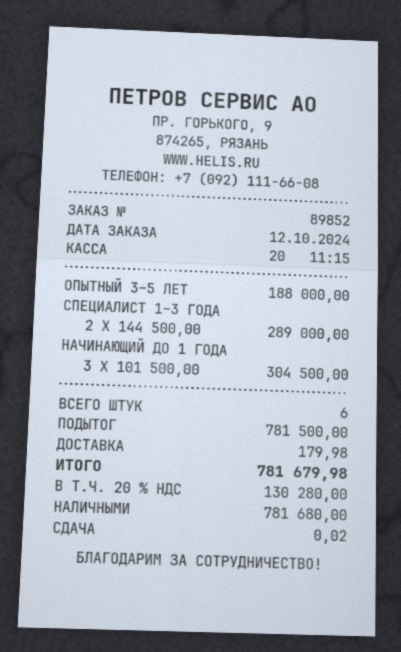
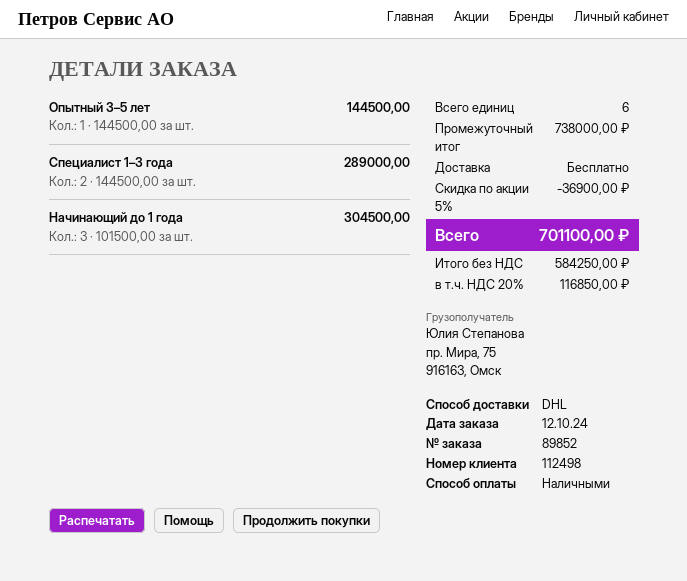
ОПЫТНЫЙ 3–5 ЛЕТ: 1 x 188000.00 = 188000.00 -> 1 x 144500.00 = 144500.00
subtotal: 781500.00 -> 738000.00
discount: none -> 5% = 36900.00
shipping: 179.98 -> 0.00
tax: 20% = 130280.00 -> 20% = 116850.00
total: 781679.98 -> 701100.00

